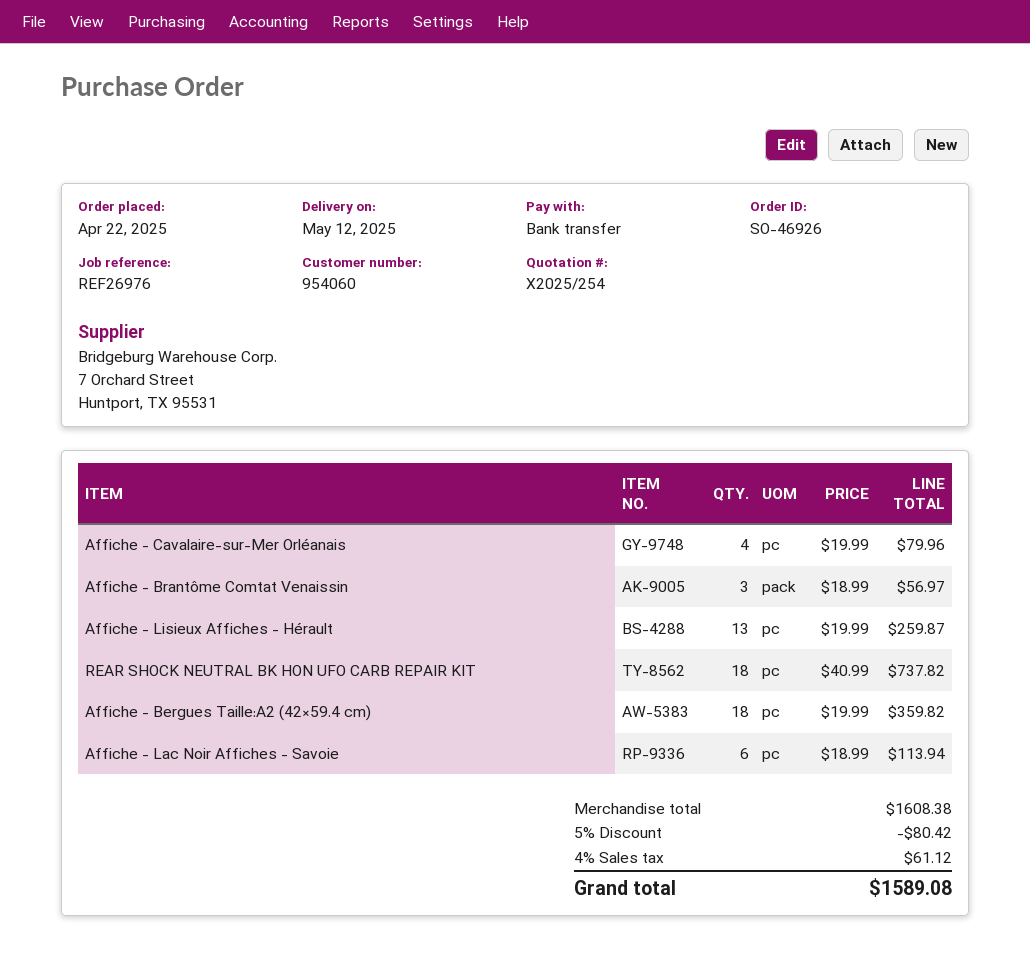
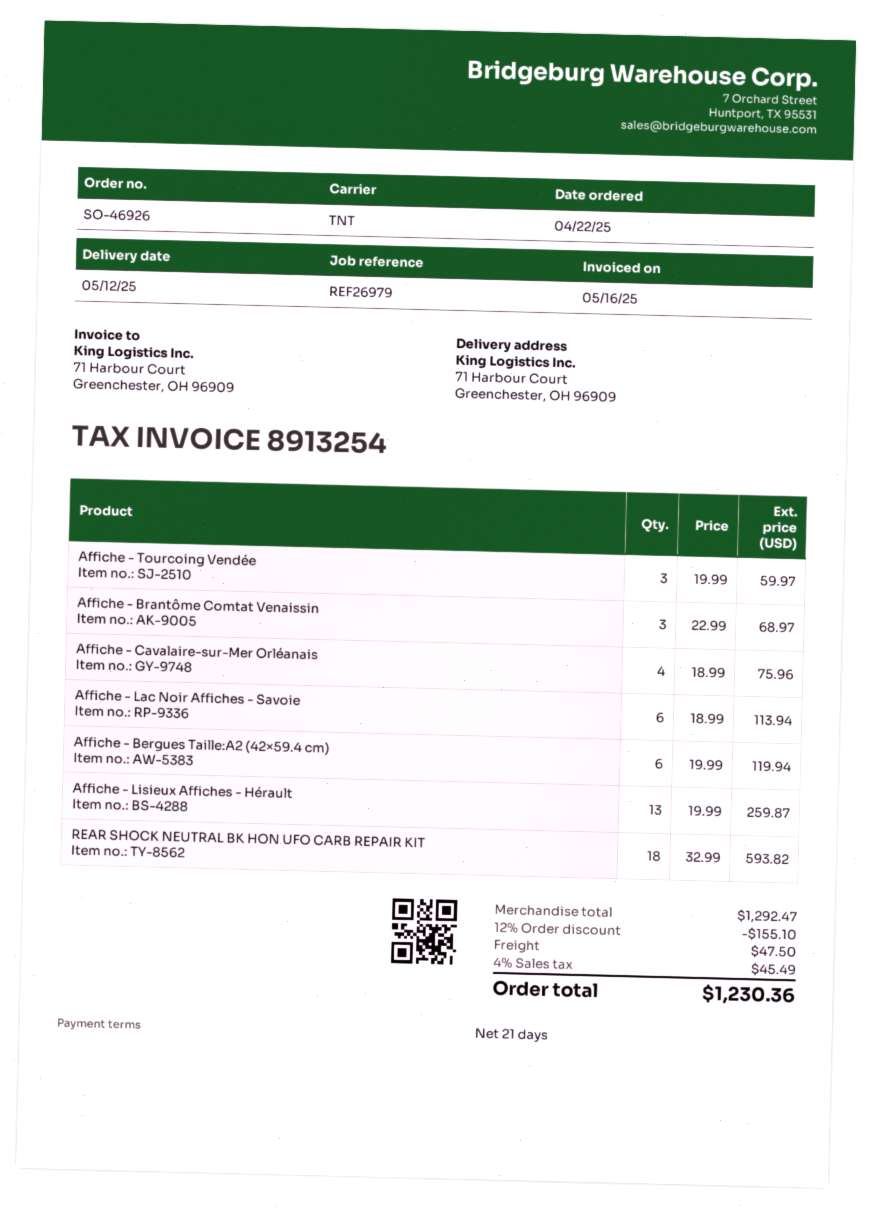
reference: REF26976 -> REF26979
Affiche - Cavalaire-sur-Mer Orléanais: 4 x 19.99 = 79.96 -> 4 x 18.99 = 75.96
Affiche - Brantôme Comtat Venaissin: 3 x 18.99 = 56.97 -> 3 x 22.99 = 68.97
REAR SHOCK NEUTRAL BK HON UFO CARB REPAIR KIT: 18 x 40.99 = 737.82 -> 18 x 32.99 = 593.82
Affiche - Bergues Taille:A2 (42×59.4 cm): 18 x 19.99 = 359.82 -> 6 x 19.99 = 119.94
Affiche - Tourcoing Vendée: none -> 3 x 19.99 = 59.97
subtotal: 1608.38 -> 1292.47
discount: 5% = 80.42 -> 12% = 155.10
shipping: none -> 47.50
tax: 4% = 61.12 -> 4% = 45.49
total: 1589.08 -> 1230.36

